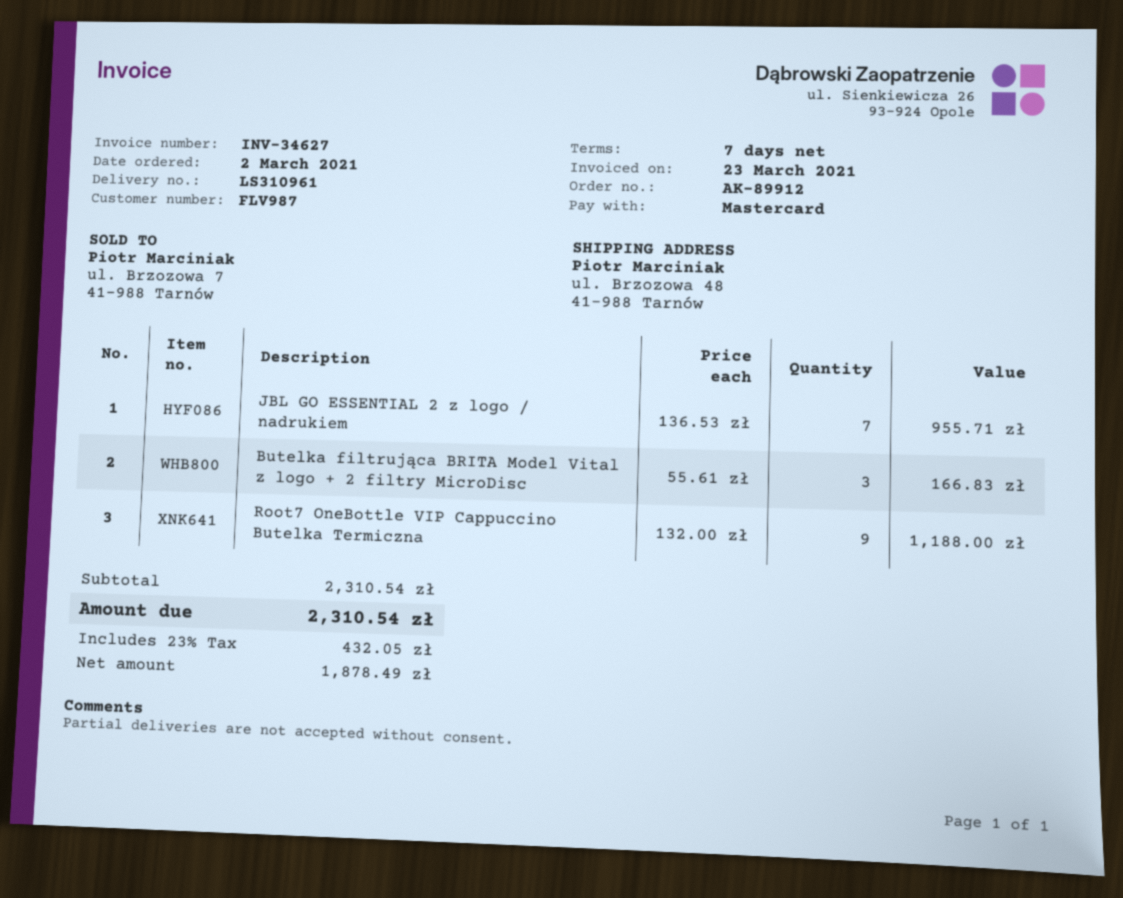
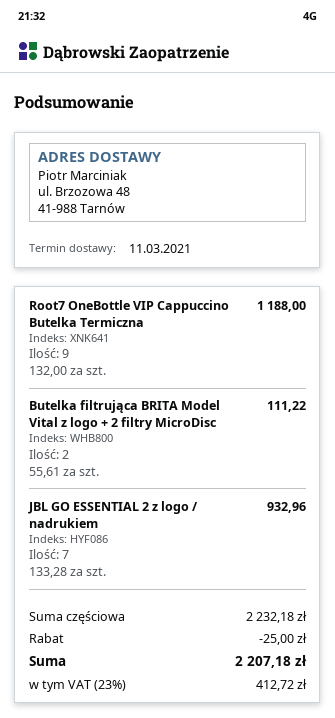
JBL GO ESSENTIAL 2 z logo / nadrukiem: 7 x 136.53 = 955.71 -> 7 x 133.28 = 932.96
Butelka filtrująca BRITA Model Vital z logo + 2 filtry MicroDisc: 3 x 55.61 = 166.83 -> 2 x 55.61 = 111.22
subtotal: 2310.54 -> 2232.18
discount: none -> 25.00
tax: 23% = 432.05 -> 23% = 412.72
total: 2310.54 -> 2207.18

